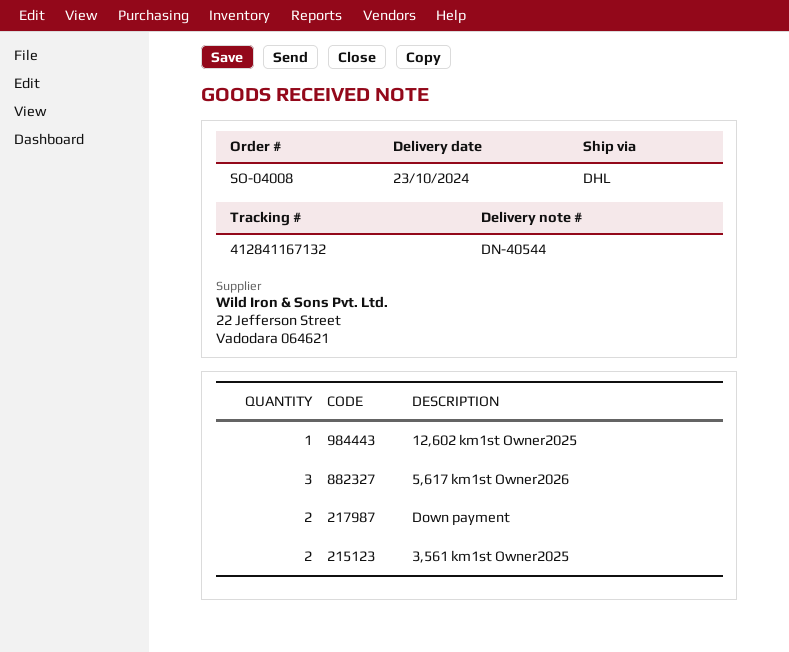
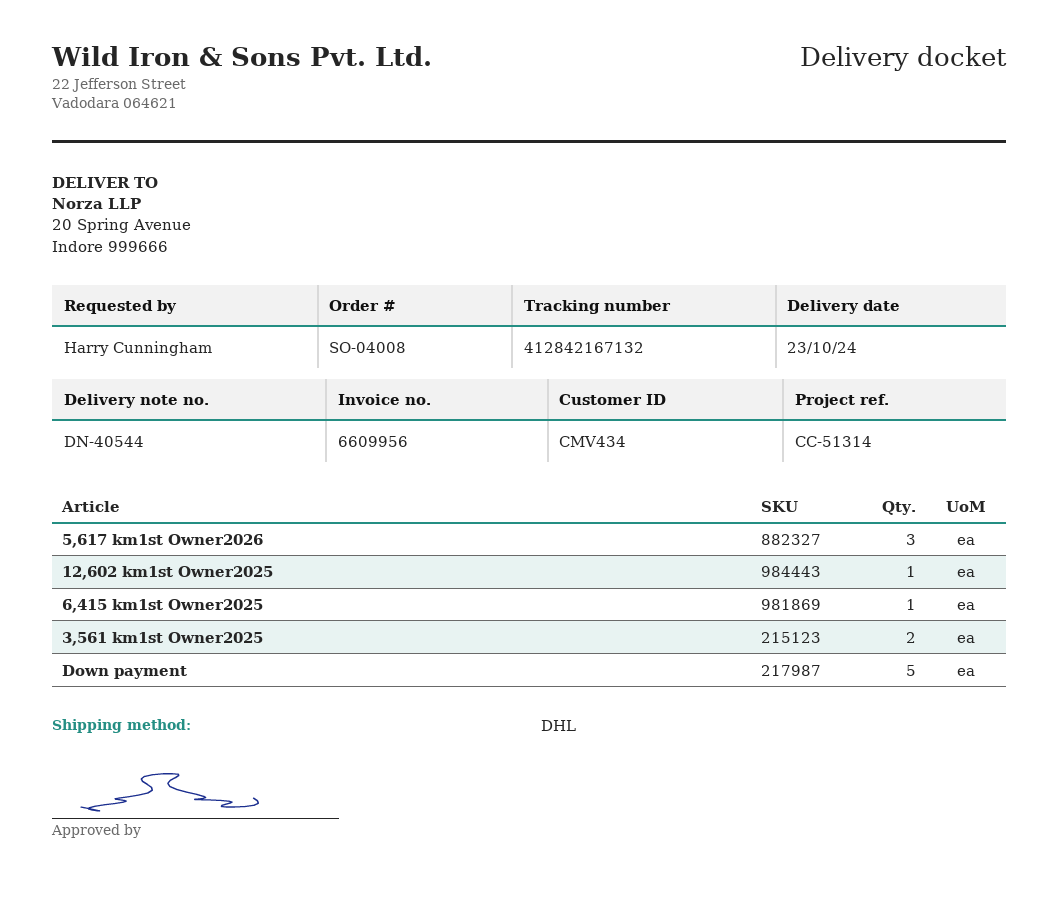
tracking number: 412841167132 -> 412842167132
Down payment: 2 -> 5
6,415 km1st Owner2025: none -> 1

